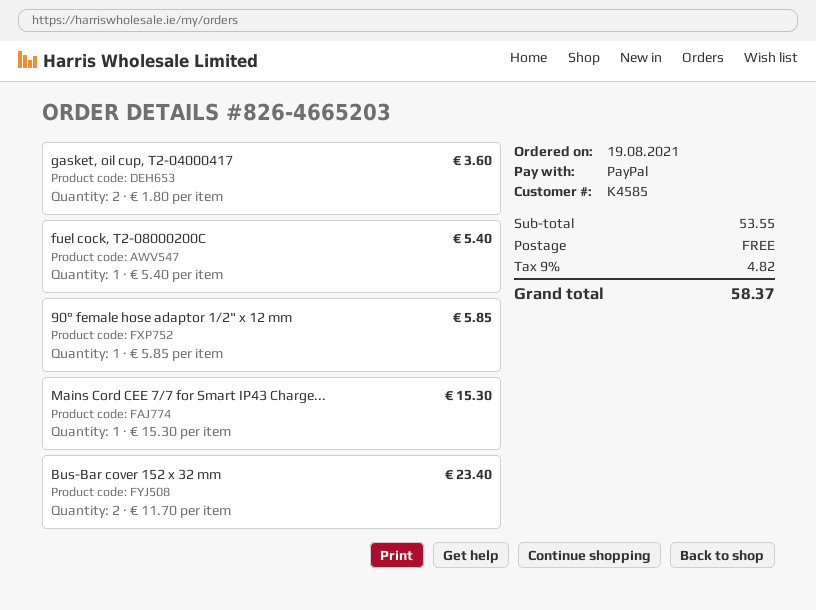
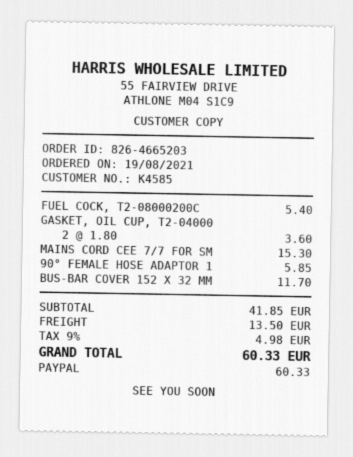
Bus-Bar cover 152 x 32 mm: 2 x 11.70 = 23.40 -> 1 x 11.70 = 11.70
subtotal: 53.55 -> 41.85
shipping: 0.00 -> 13.50
tax: 9% = 4.82 -> 9% = 4.98
total: 58.37 -> 60.33

